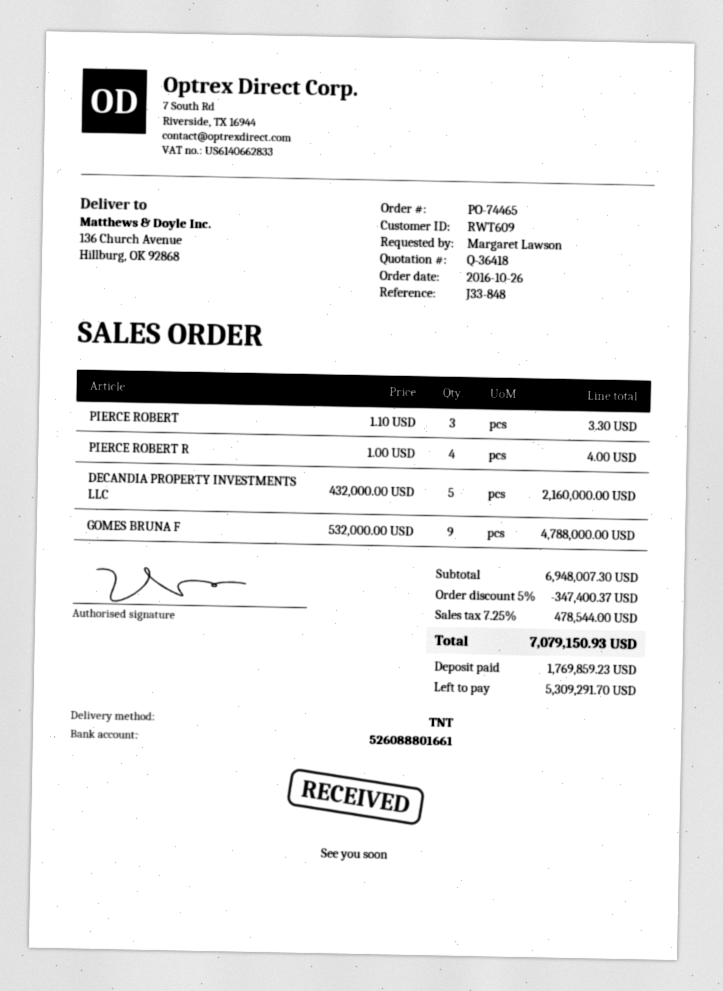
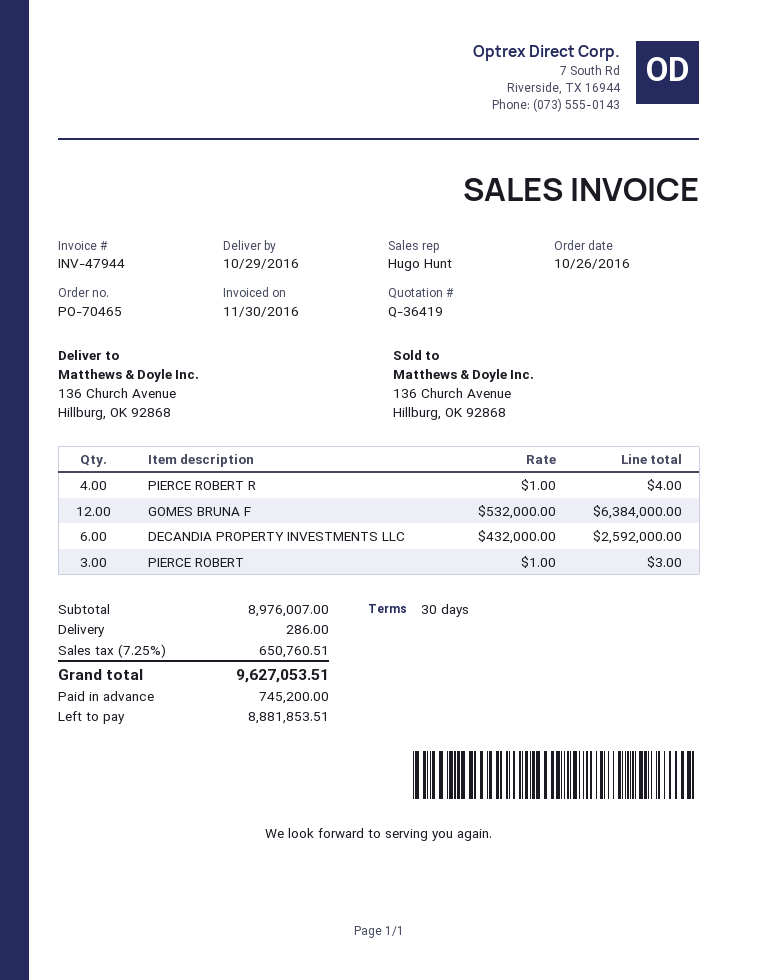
quote number: Q-36418 -> Q-36419
order number: PO-74465 -> PO-70465
PIERCE ROBERT: 3 x 1.10 = 3.30 -> 3 x 1.00 = 3.00
DECANDIA PROPERTY INVESTMENTS LLC: 5 x 432000.00 = 2160000.00 -> 6 x 432000.00 = 2592000.00
GOMES BRUNA F: 9 x 532000.00 = 4788000.00 -> 12 x 532000.00 = 6384000.00
subtotal: 6948007.30 -> 8976007.00
discount: 5% = 347400.37 -> none
shipping: none -> 286.00
tax: 7.25% = 478544.00 -> 7.25% = 650760.51
total: 7079150.93 -> 9627053.51
deposit: 1769859.23 -> 745200.00
balance: 5309291.70 -> 8881853.51

